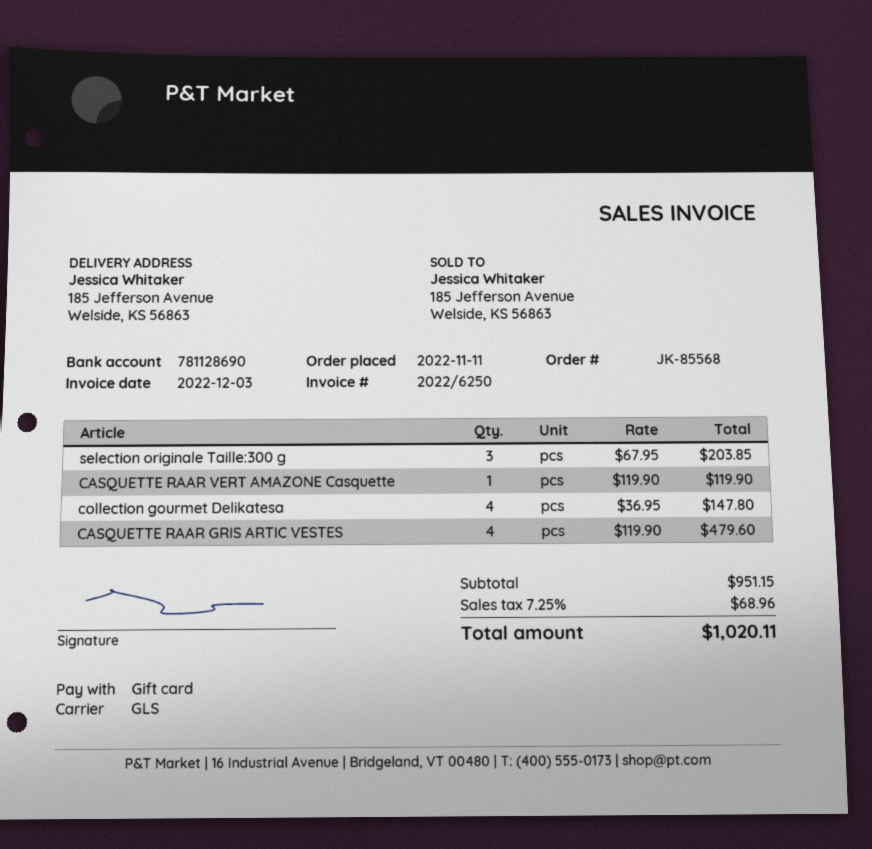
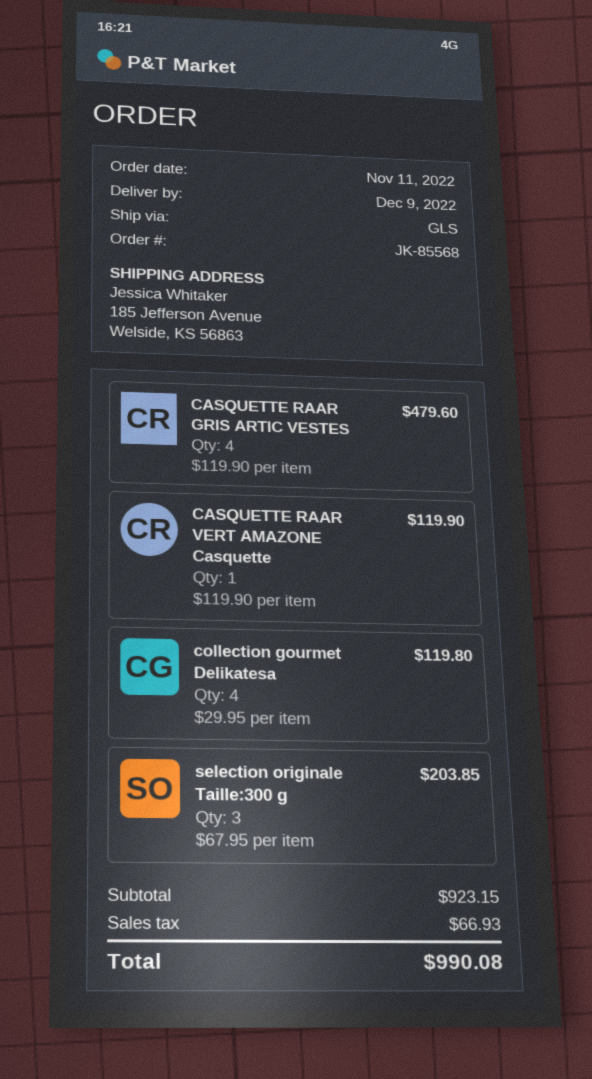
collection gourmet Delikatesa: 4 x 36.95 = 147.80 -> 4 x 29.95 = 119.80
subtotal: 951.15 -> 923.15
tax: 68.96 -> 66.93
total: 1020.11 -> 990.08

